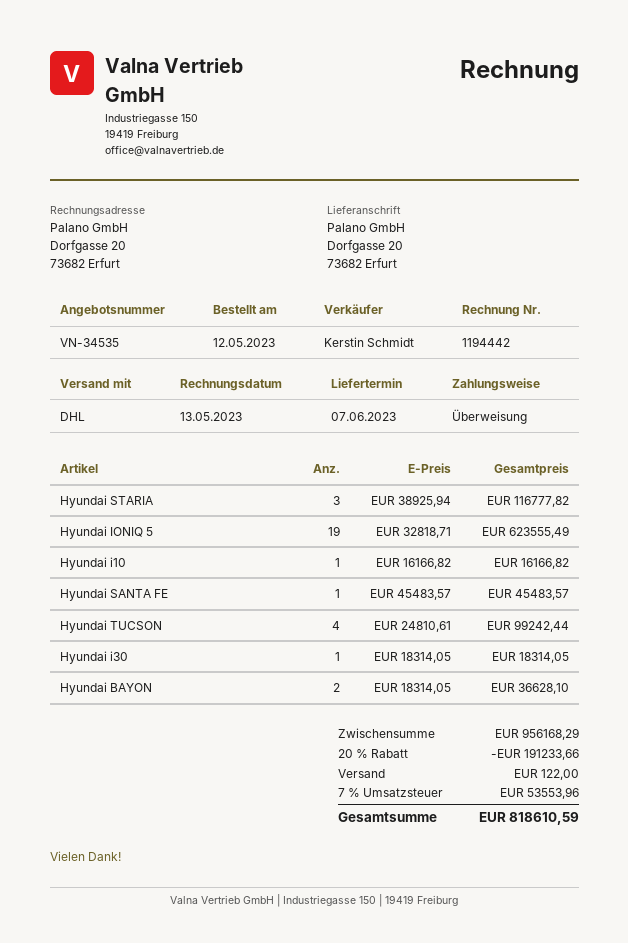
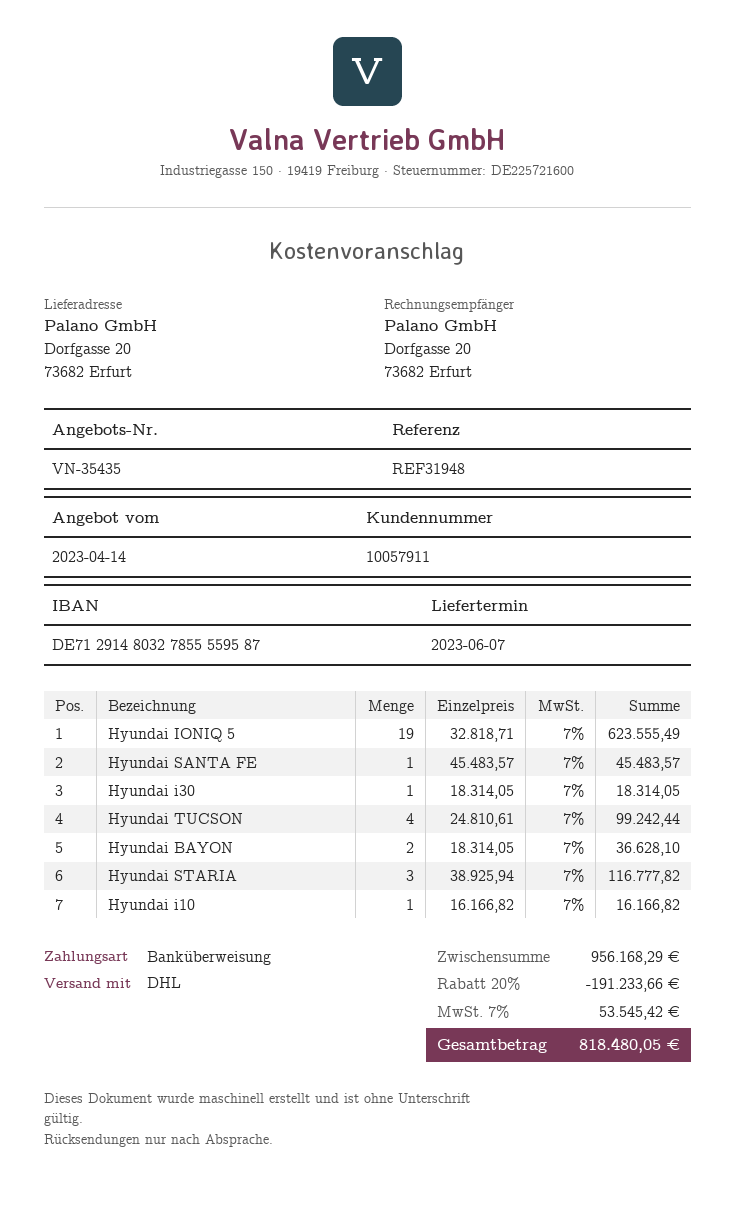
quote number: VN-34535 -> VN-35435
shipping: 122.00 -> none
tax: 7% = 53553.96 -> 7% = 53545.42
total: 818610.59 -> 818480.05

